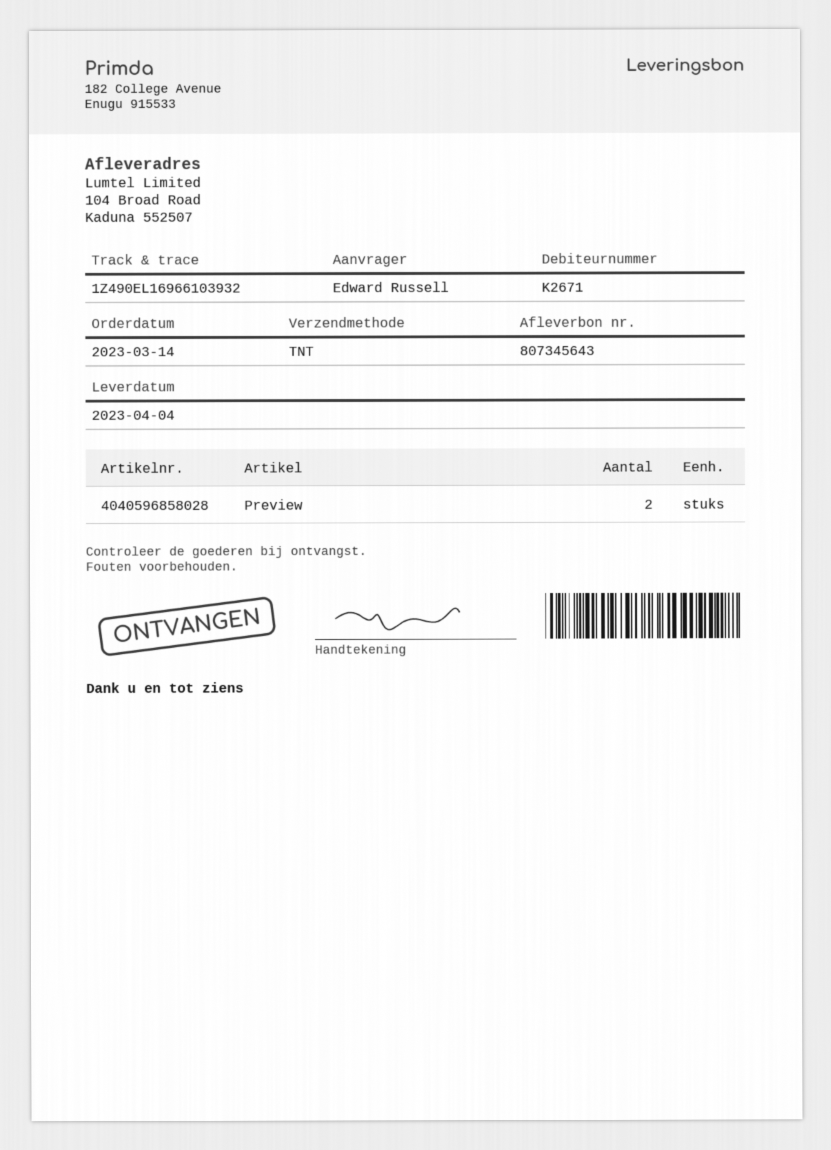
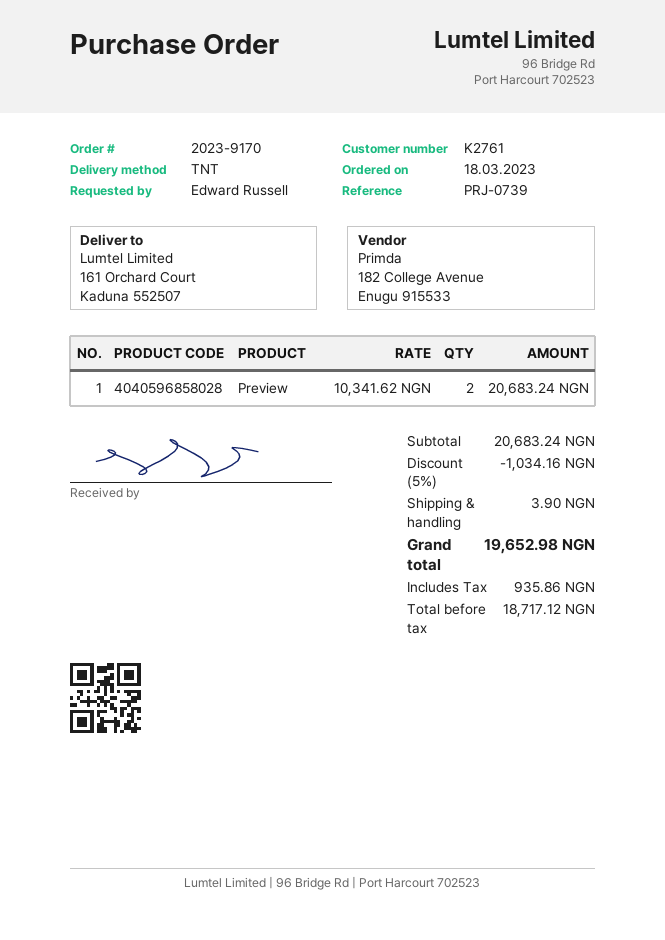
order date: 2023-03-14 -> 2023-03-18
customer number: K2671 -> K2761
ship to: 104 Broad Road, Kaduna 552507 -> 161 Orchard Court, Kaduna 552507

